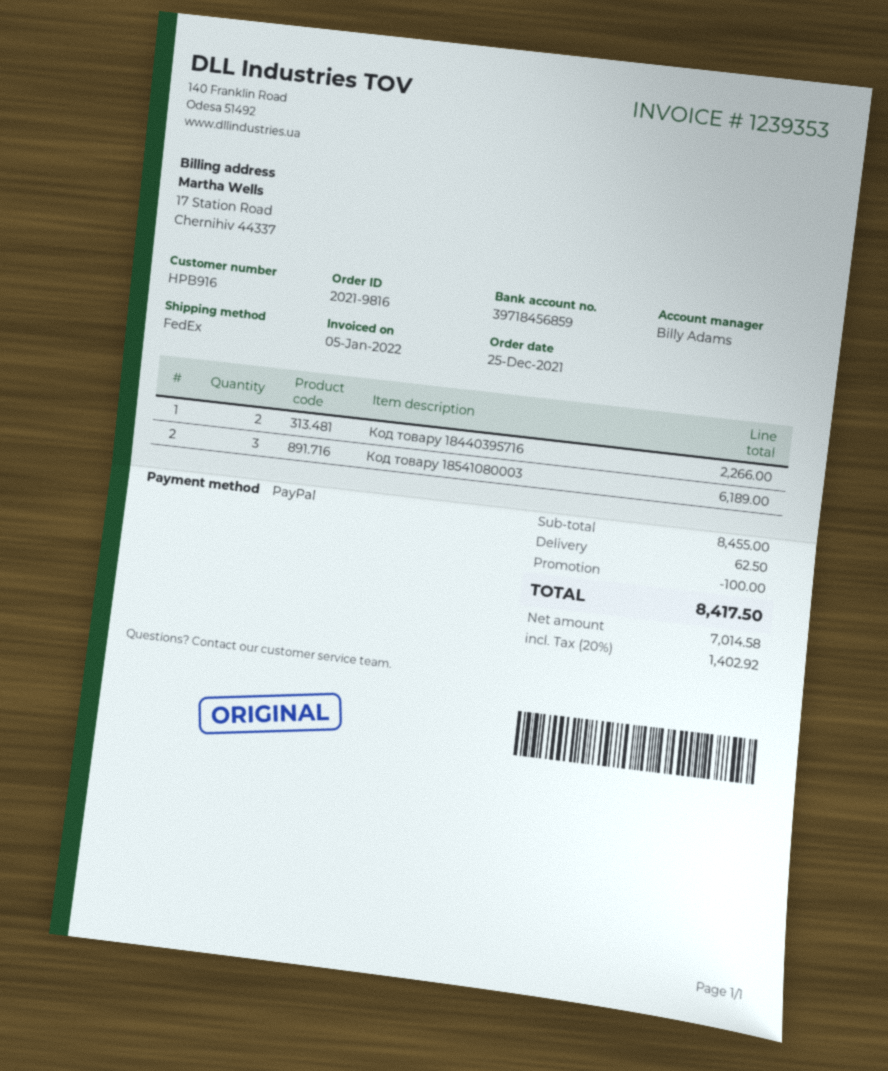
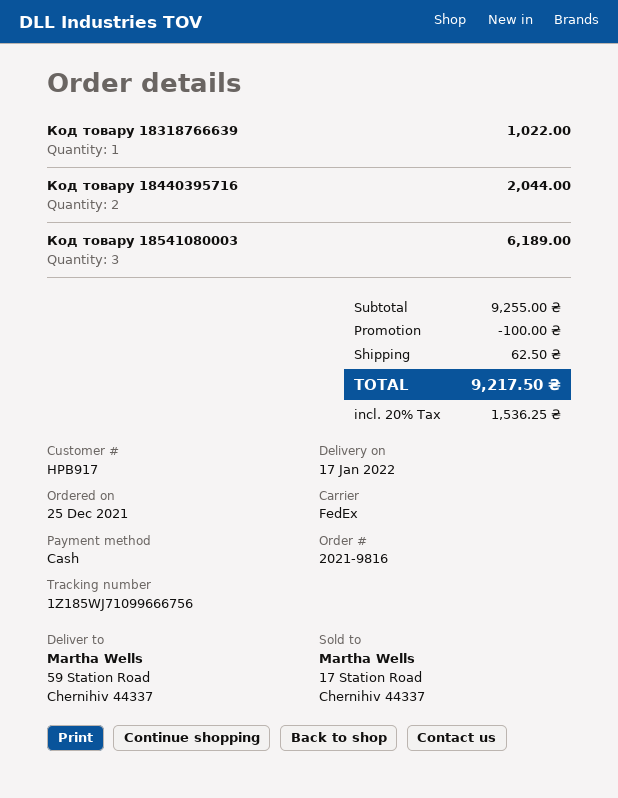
customer number: HPB916 -> HPB917
payment method: PayPal -> cash
Код товару 18440395716: 2 for 2266.00 -> 2 for 2044.00
Код товару 18318766639: none -> 1 for 1022.00
subtotal: 8455.00 -> 9255.00
tax: 20% = 1402.92 -> 20% = 1536.25
total: 8417.50 -> 9217.50

